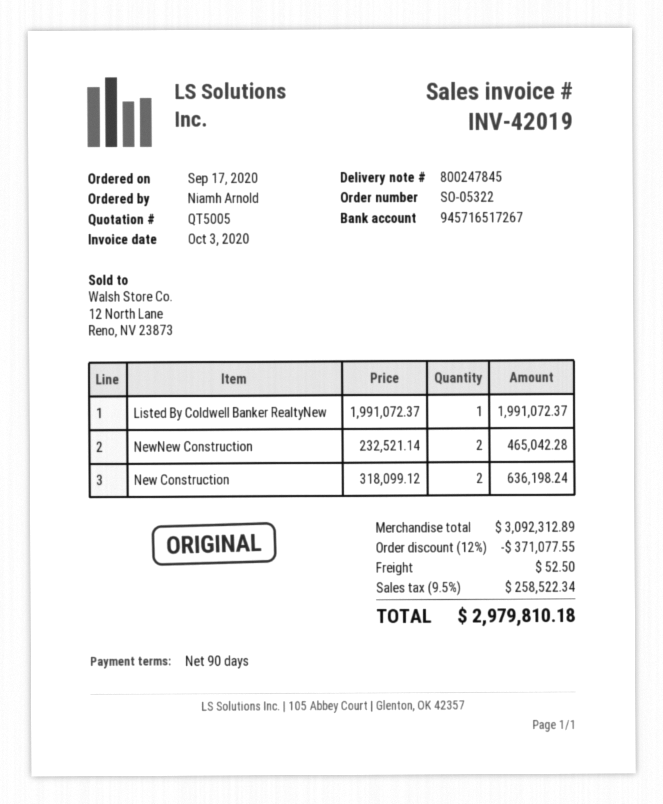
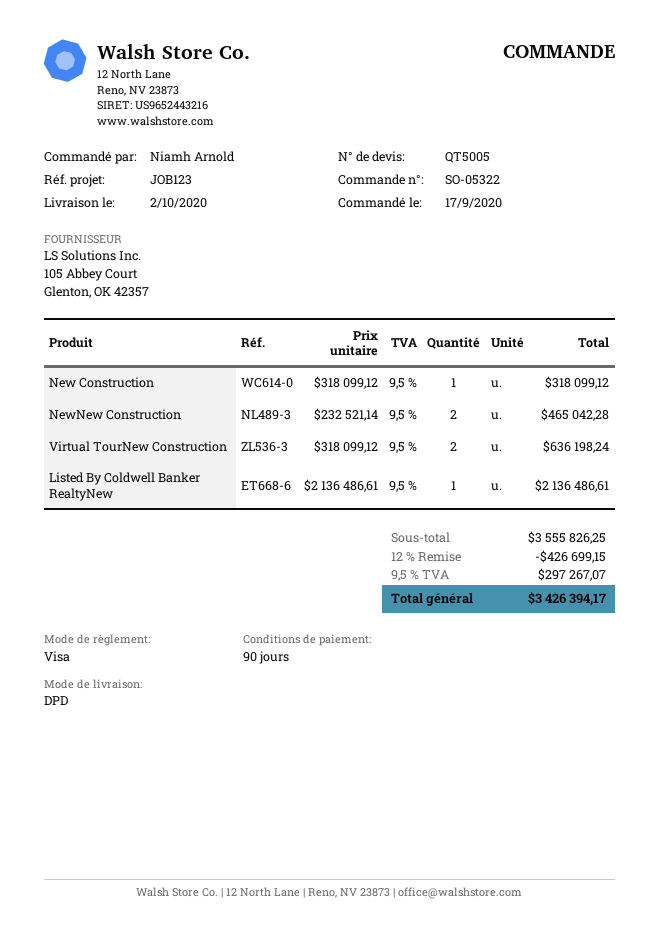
Listed By Coldwell Banker RealtyNew: 1 x 1991072.37 = 1991072.37 -> 1 x 2136486.61 = 2136486.61
New Construction: 2 x 318099.12 = 636198.24 -> 1 x 318099.12 = 318099.12
Virtual TourNew Construction: none -> 2 x 318099.12 = 636198.24
subtotal: 3092312.89 -> 3555826.25
discount: 12% = 371077.55 -> 12% = 426699.15
shipping: 52.50 -> none
tax: 9.5% = 258522.34 -> 9.5% = 297267.07
total: 2979810.18 -> 3426394.17

